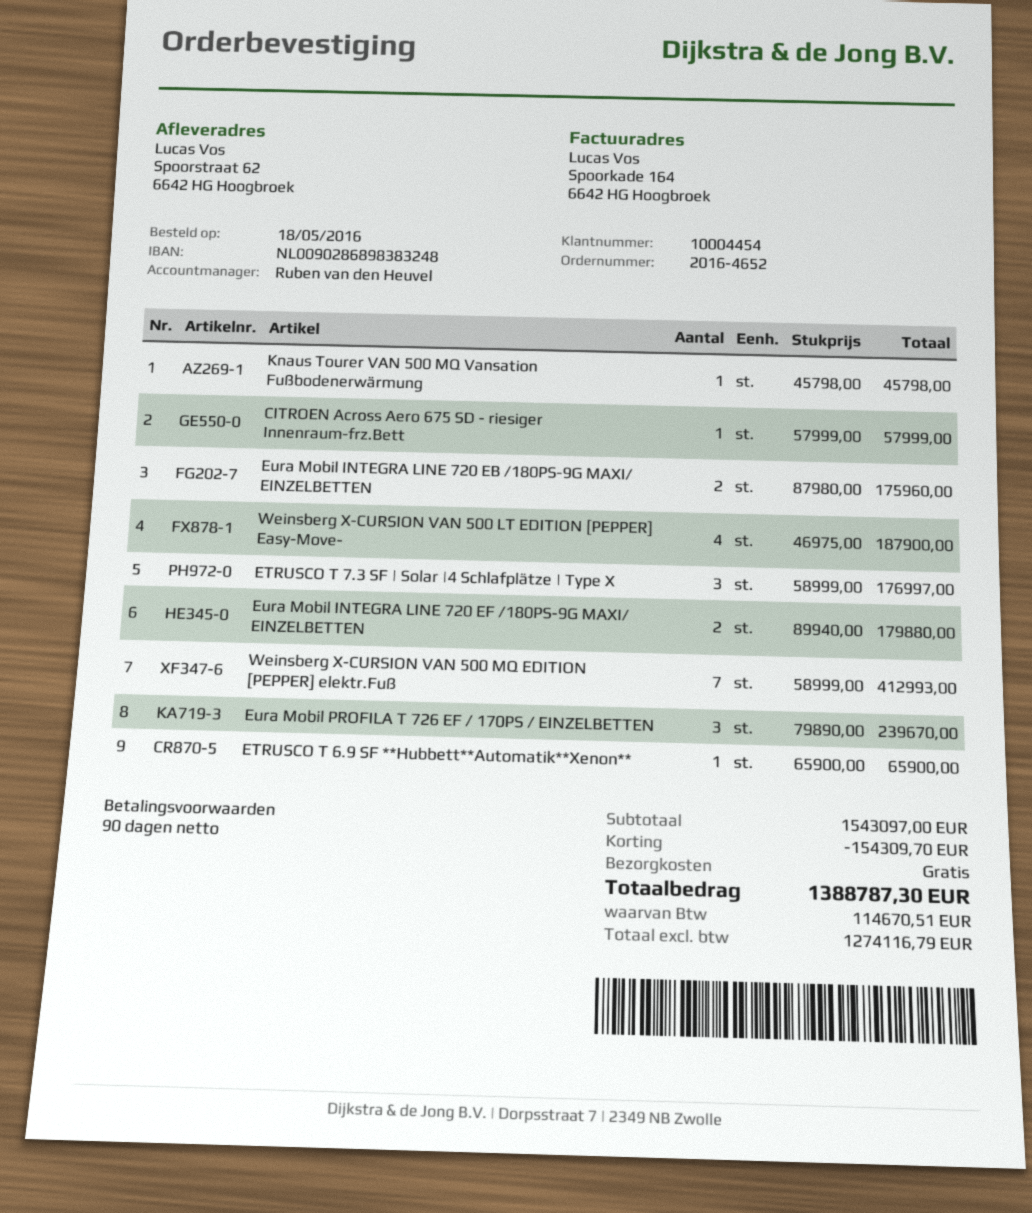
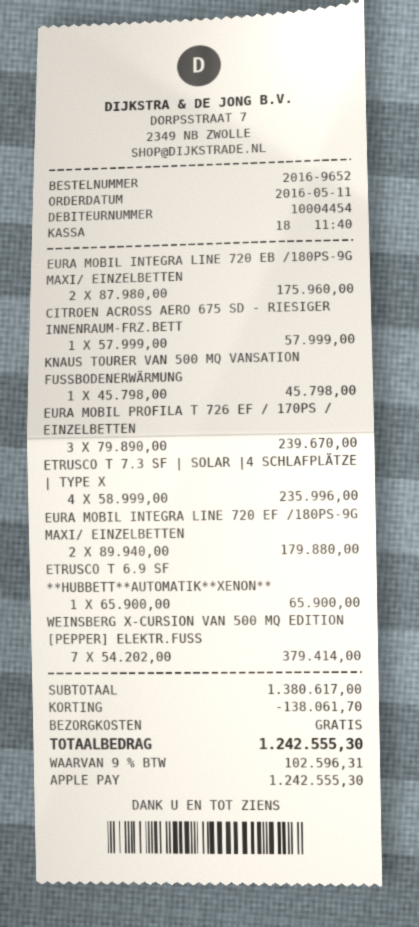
order number: 2016-4652 -> 2016-9652
order date: 2016-05-18 -> 2016-05-11
Weinsberg X-CURSION VAN 500 LT EDITION [PEPPER] Easy-Move-: 4 x 46975.00 = 187900.00 -> none
ETRUSCO T 7.3 SF | Solar |4 Schlafplätze | Type X: 3 x 58999.00 = 176997.00 -> 4 x 58999.00 = 235996.00
Weinsberg X-CURSION VAN 500 MQ EDITION [PEPPER] elektr.Fuß: 7 x 58999.00 = 412993.00 -> 7 x 54202.00 = 379414.00
subtotal: 1543097.00 -> 1380617.00
discount: 154309.70 -> 138061.70
tax: 114670.51 -> 102596.31
total: 1388787.30 -> 1242555.30

